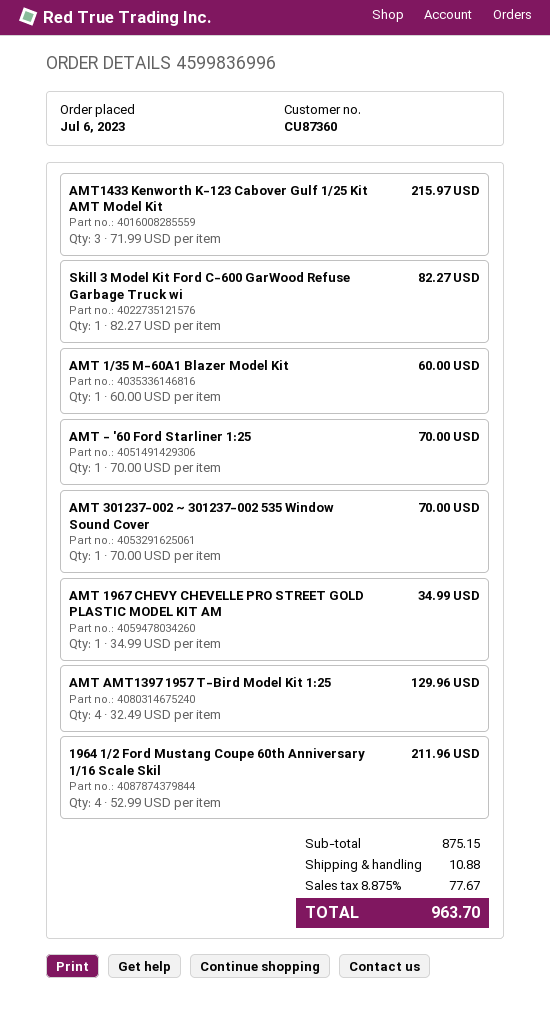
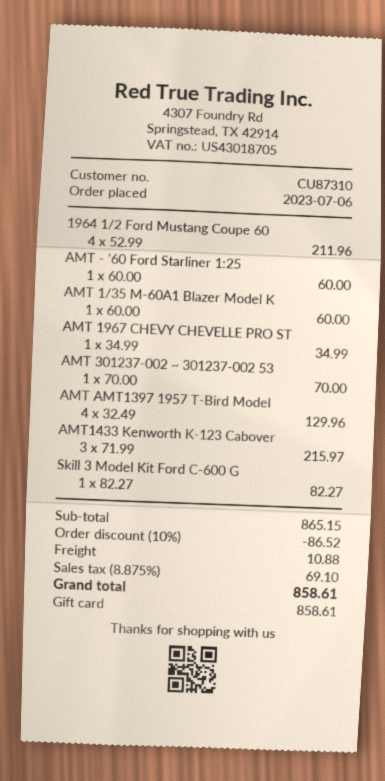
customer number: CU87360 -> CU87310
AMT - '60 Ford Starliner 1:25: 1 x 70.00 = 70.00 -> 1 x 60.00 = 60.00
subtotal: 875.15 -> 865.15
discount: none -> 10% = 86.52
tax: 8.875% = 77.67 -> 8.875% = 69.10
total: 963.70 -> 858.61

